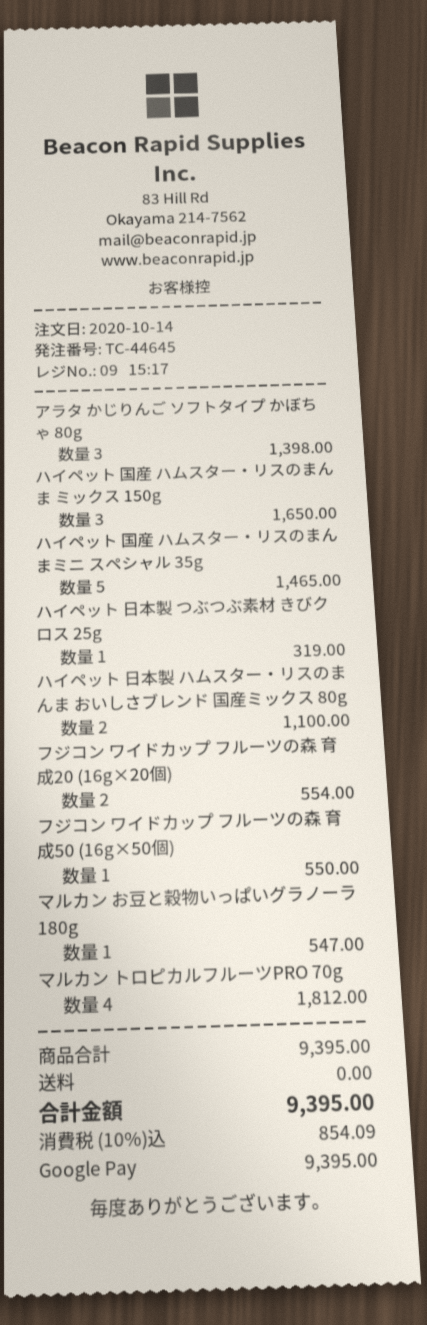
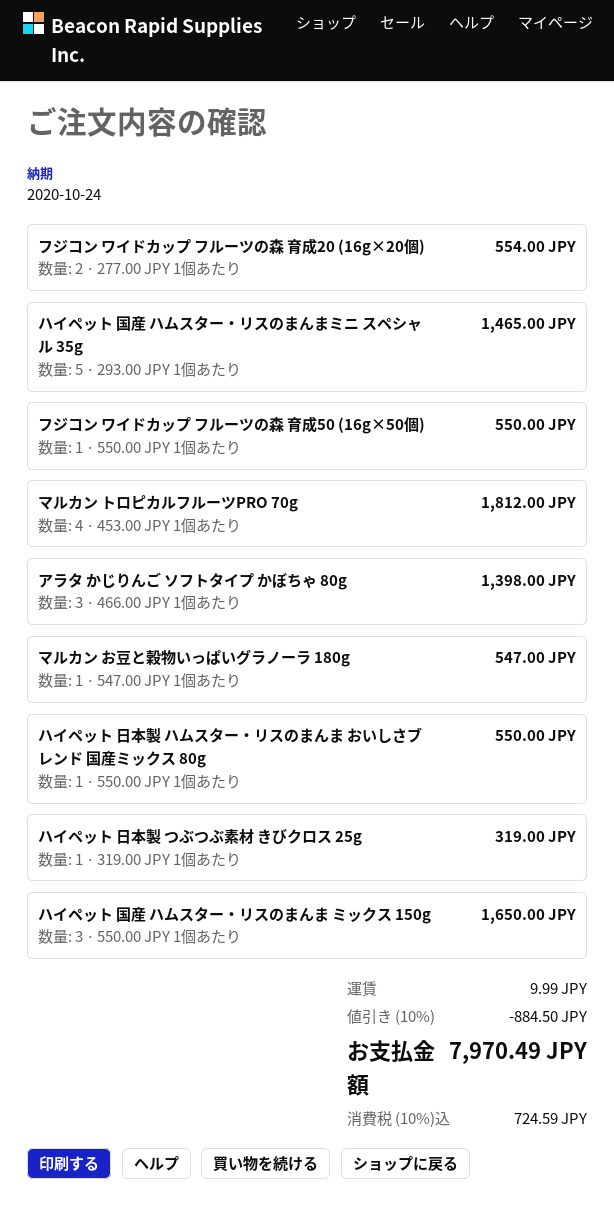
ハイペット 日本製 ハムスター・リスのまんま おいしさブレンド 国産ミックス 80g: 2 for 1100.00 -> 1 for 550.00
discount: none -> 10% = 884.50
shipping: 0.00 -> 9.99
tax: 10% = 854.09 -> 10% = 724.59
total: 9395.00 -> 7970.49

